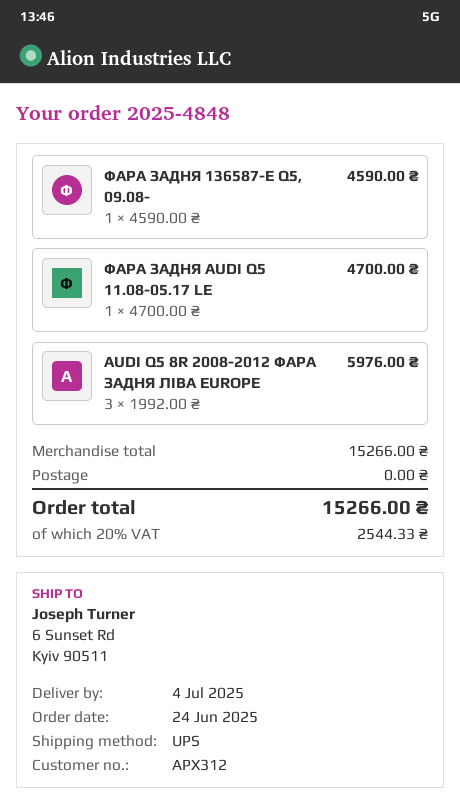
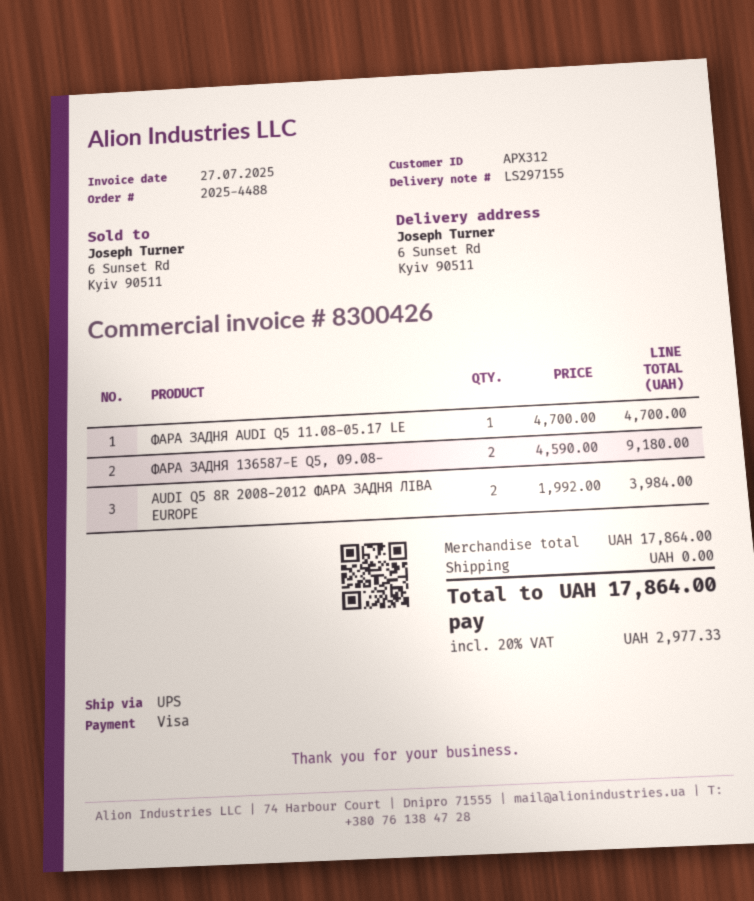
order number: 2025-4848 -> 2025-4488
ФАРА ЗАДНЯ 136587-E Q5, 09.08-: 1 x 4590.00 = 4590.00 -> 2 x 4590.00 = 9180.00
AUDI Q5 8R 2008-2012 ФАРА ЗАДНЯ ЛІВА EUROPE: 3 x 1992.00 = 5976.00 -> 2 x 1992.00 = 3984.00
subtotal: 15266.00 -> 17864.00
tax: 20% = 2544.33 -> 20% = 2977.33
total: 15266.00 -> 17864.00

